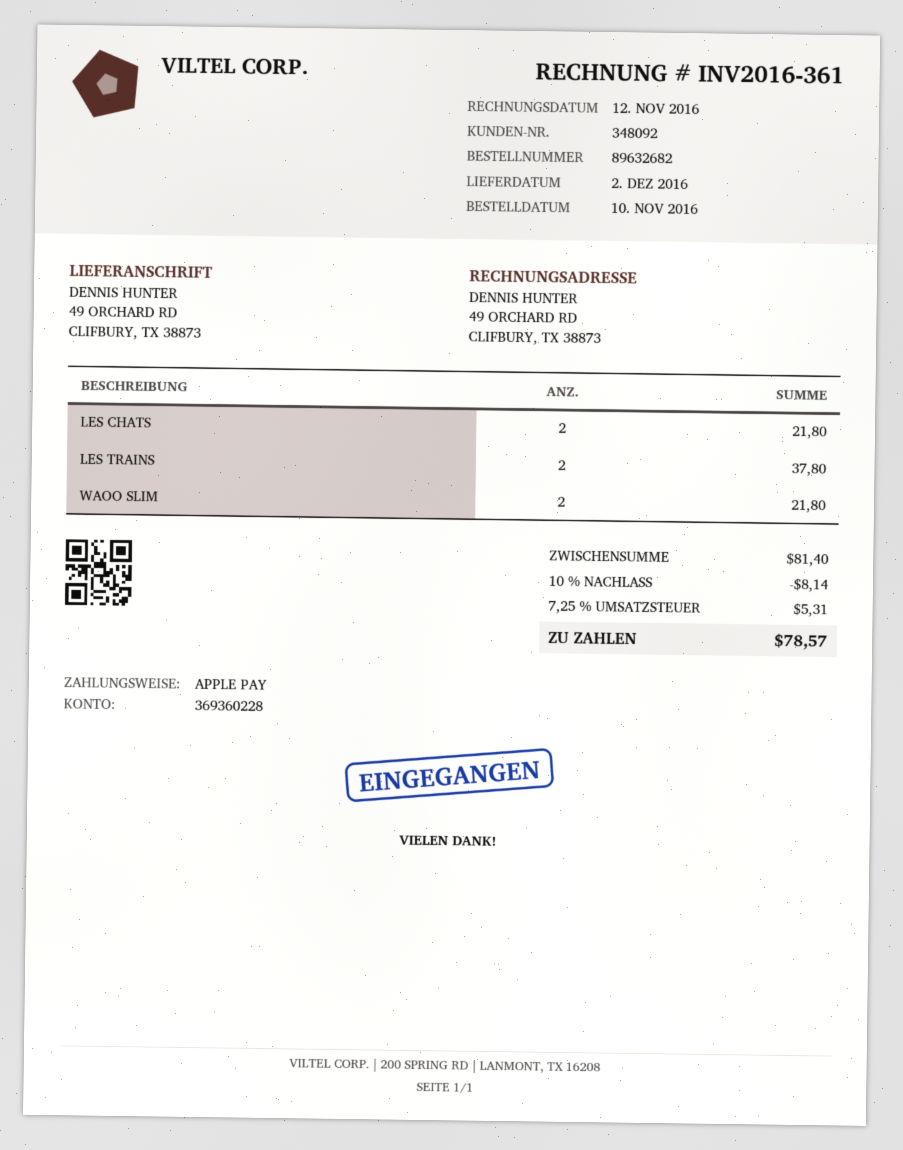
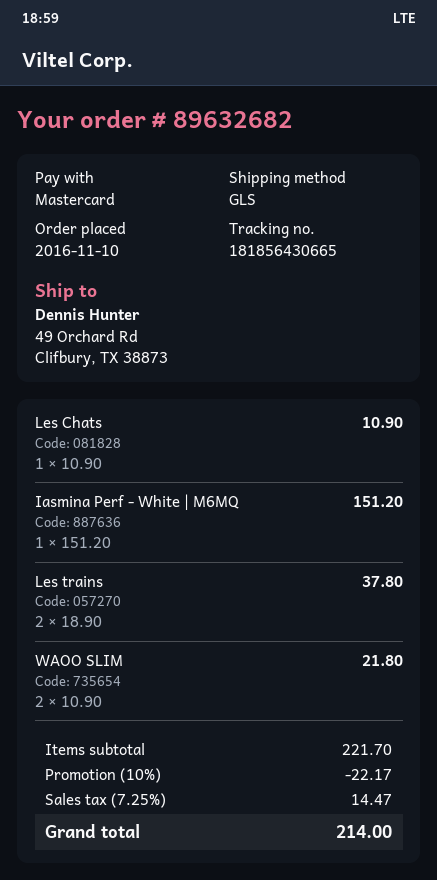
payment method: Apple Pay -> Mastercard
LES CHATS: 2 for 21.80 -> 1 for 10.90
Iasmina Perf - White | M6MQ: none -> 1 for 151.20
subtotal: 81.40 -> 221.70
discount: 10% = 8.14 -> 10% = 22.17
tax: 7.25% = 5.31 -> 7.25% = 14.47
total: 78.57 -> 214.00

